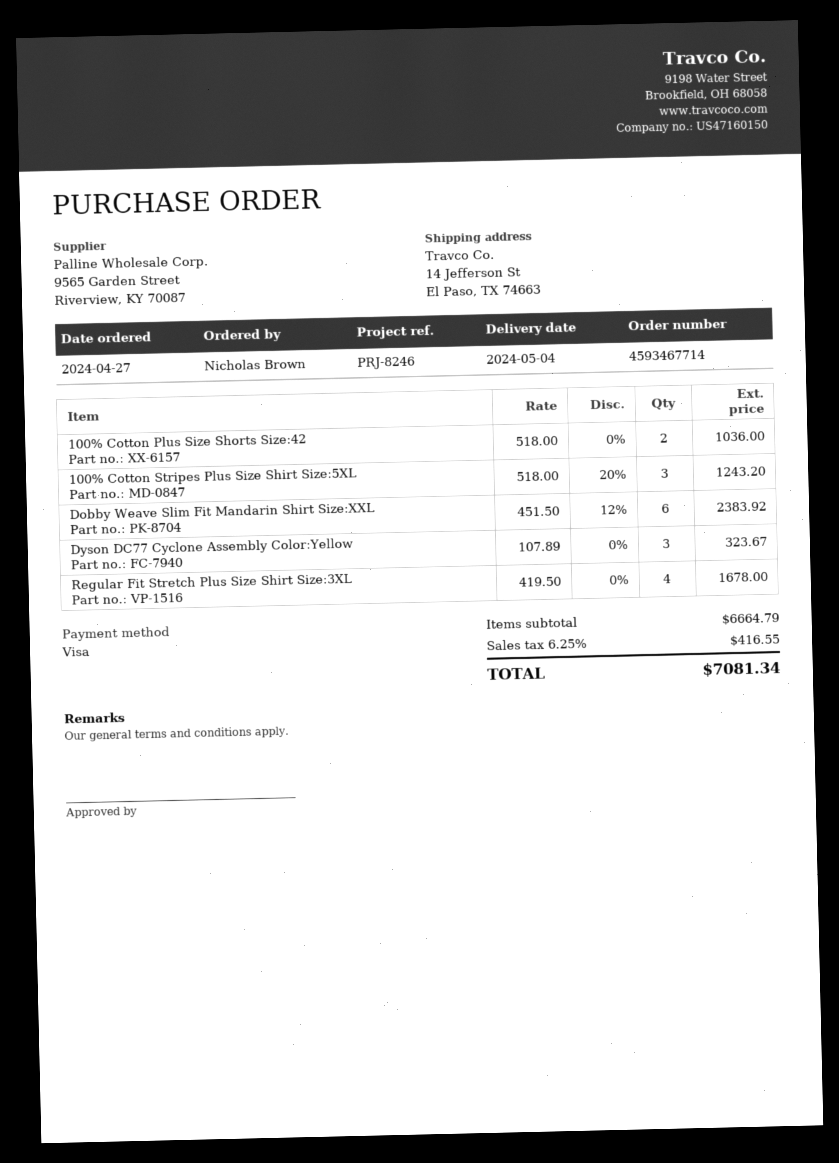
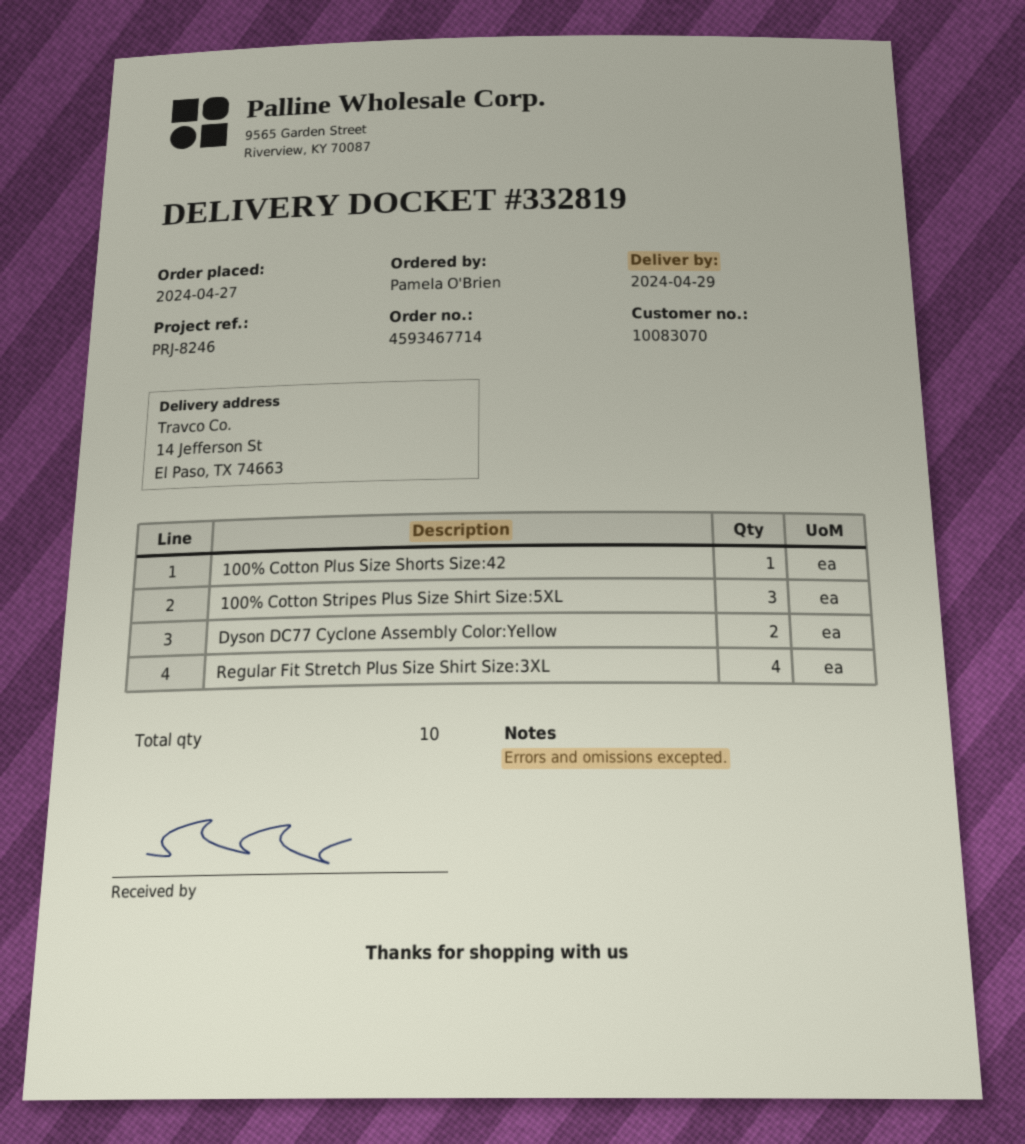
delivery date: 2024-05-04 -> 2024-04-29
ordered by: Nicholas Brown -> Pamela O'Brien
100% Cotton Plus Size Shorts Size:42: 2 -> 1
Dobby Weave Slim Fit Mandarin Shirt Size:XXL: 6 -> none
Dyson DC77 Cyclone Assembly Color:Yellow: 3 -> 2

